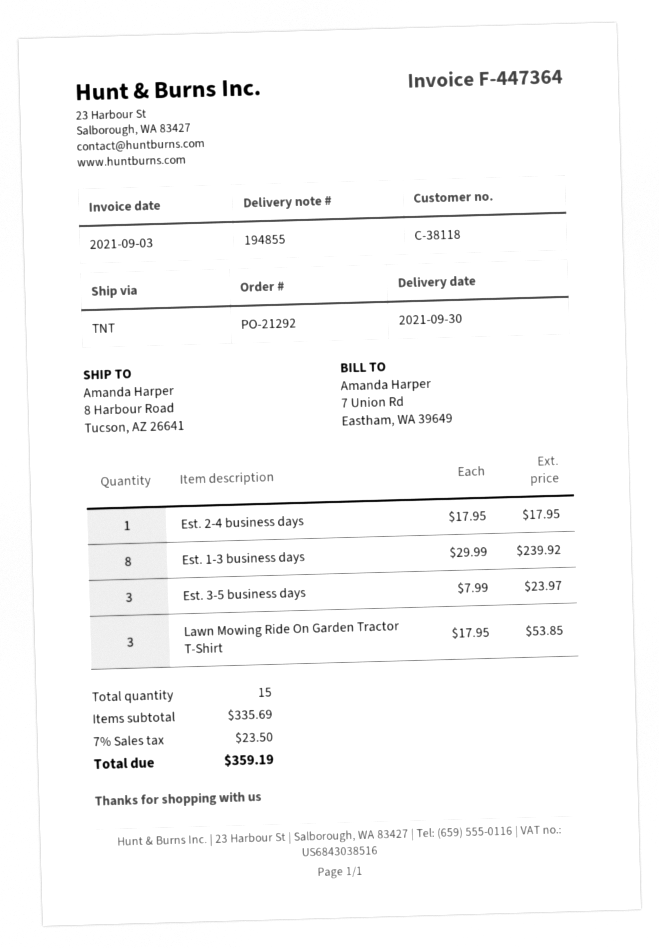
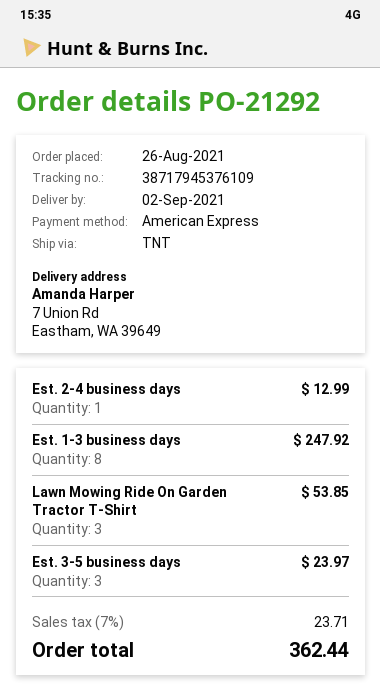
delivery date: 2021-09-30 -> 2021-09-02
ship to: 8 Harbour Road, Tucson, AZ 26641 -> 7 Union Rd, Eastham, WA 39649
Est. 2-4 business days: 1 for 17.95 -> 1 for 12.99
Est. 1-3 business days: 8 for 239.92 -> 8 for 247.92
tax: 7% = 23.50 -> 7% = 23.71
total: 359.19 -> 362.44

